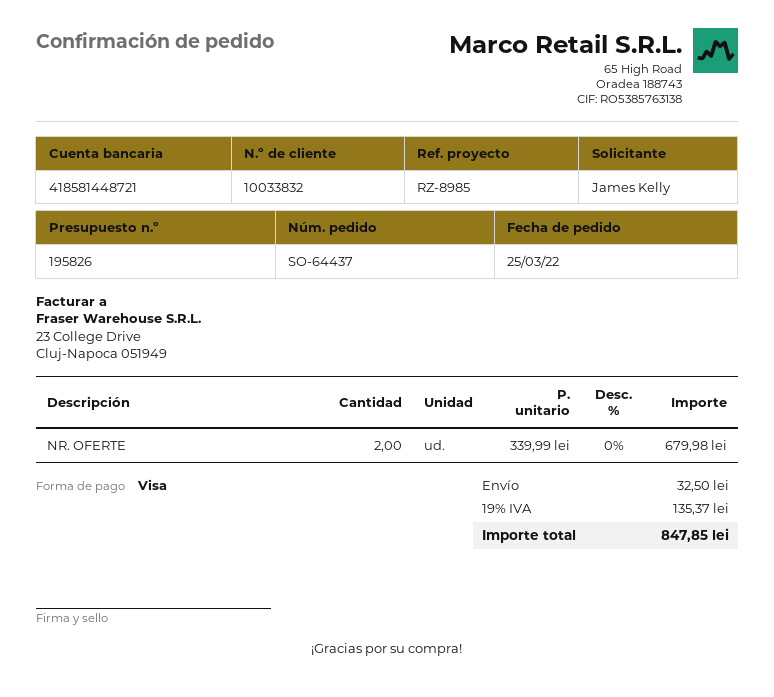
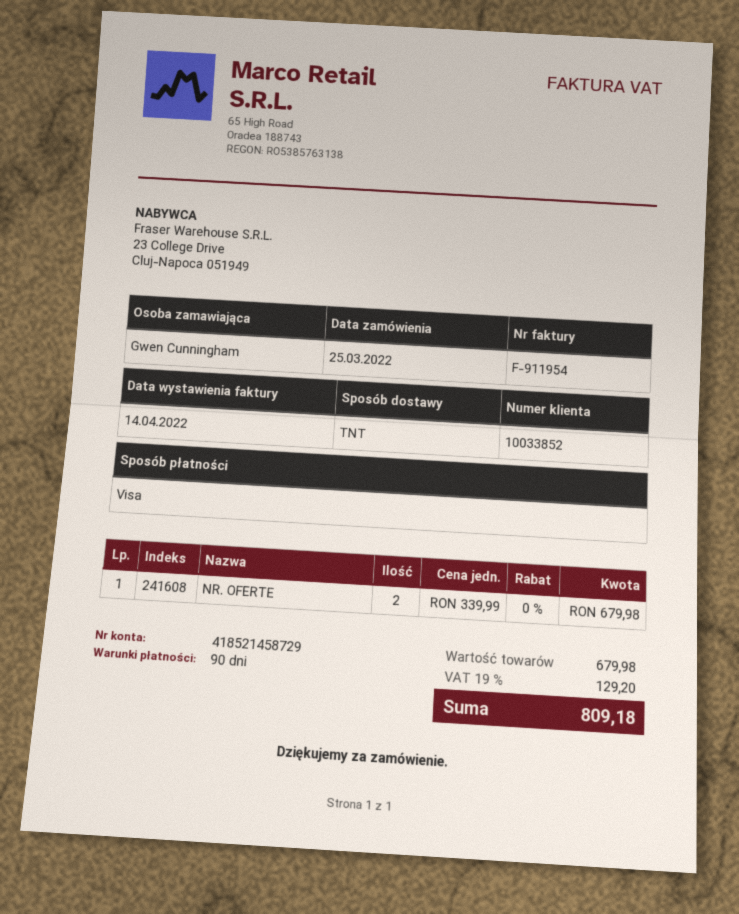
customer number: 10033832 -> 10033852
ordered by: James Kelly -> Gwen Cunningham
bank account: 418581448721 -> 418521458729
shipping: 32.50 -> none
tax: 19% = 135.37 -> 19% = 129.20
total: 847.85 -> 809.18

